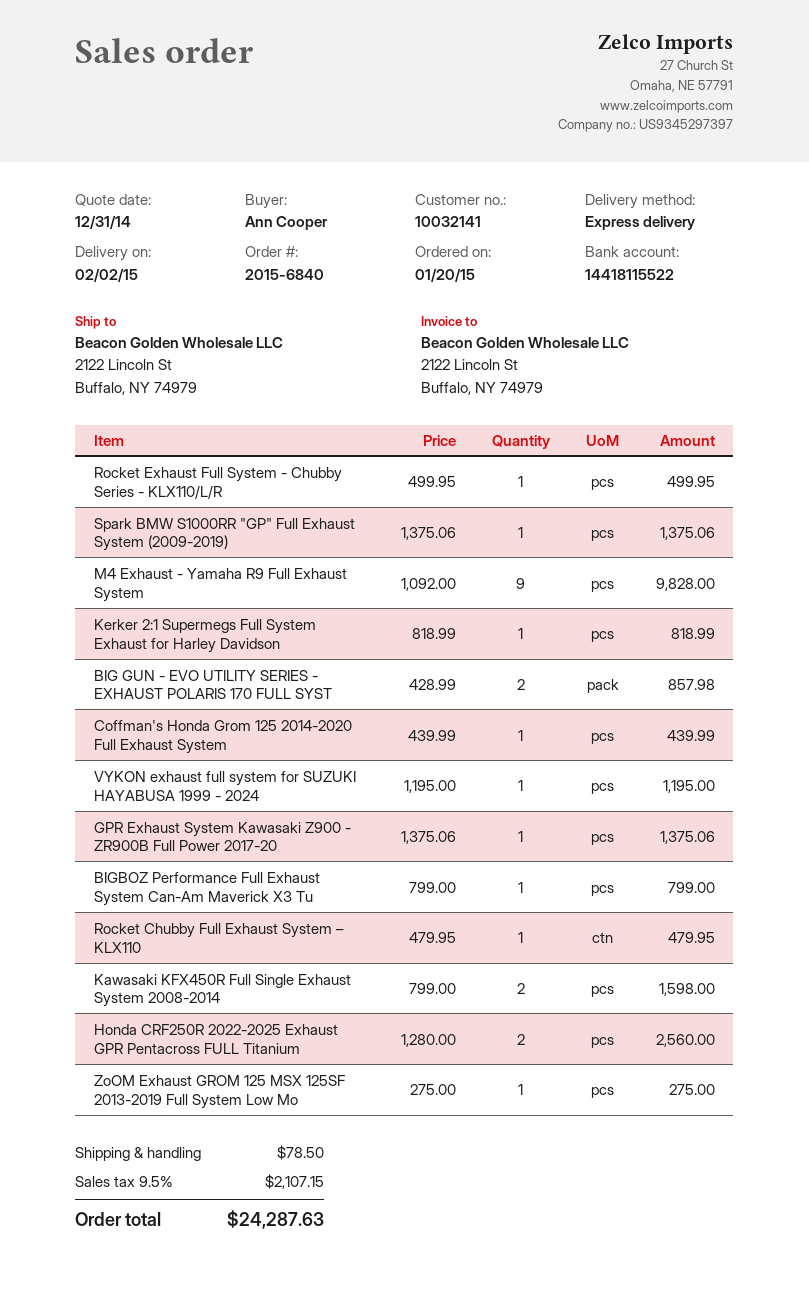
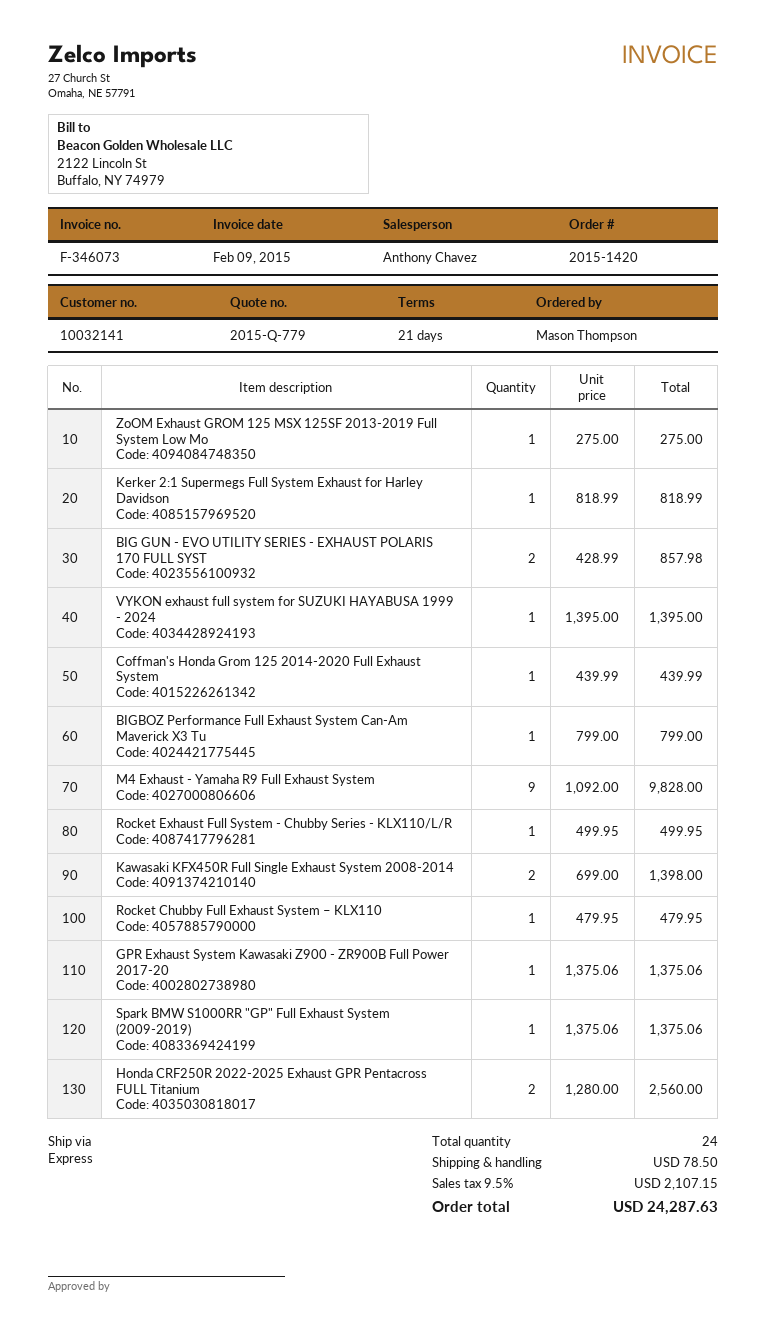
order number: 2015-6840 -> 2015-1420
ordered by: Ann Cooper -> Mason Thompson
VYKON exhaust full system for SUZUKI HAYABUSA 1999 - 2024: 1 x 1195.00 = 1195.00 -> 1 x 1395.00 = 1395.00
Kawasaki KFX450R Full Single Exhaust System 2008-2014: 2 x 799.00 = 1598.00 -> 2 x 699.00 = 1398.00

